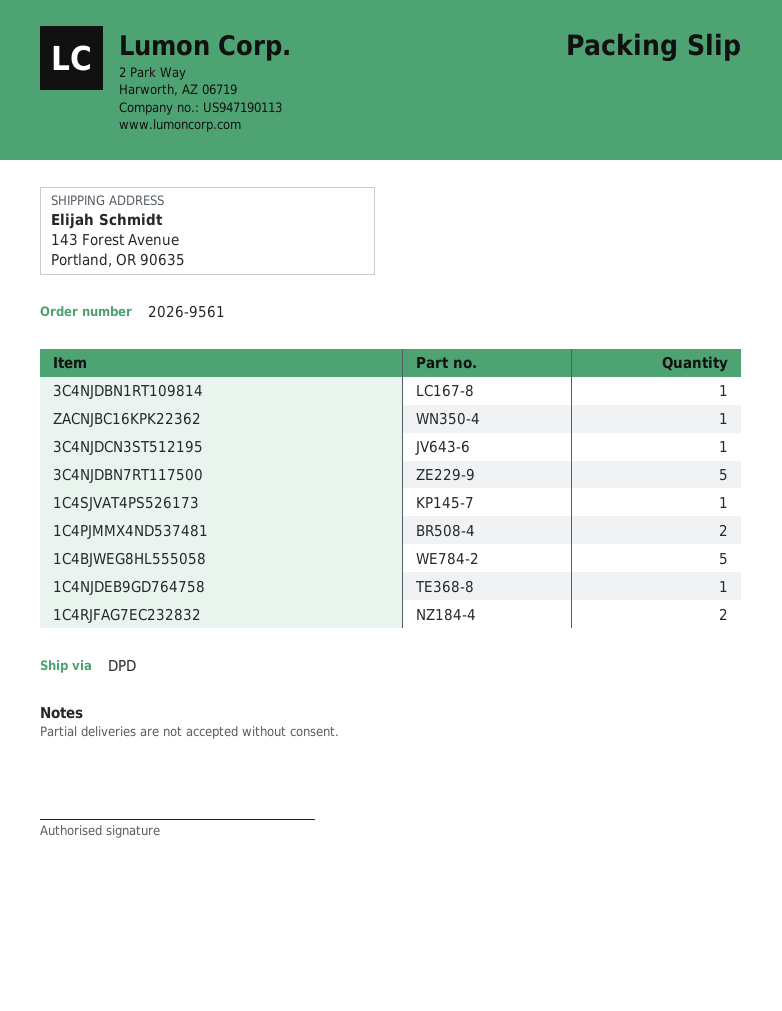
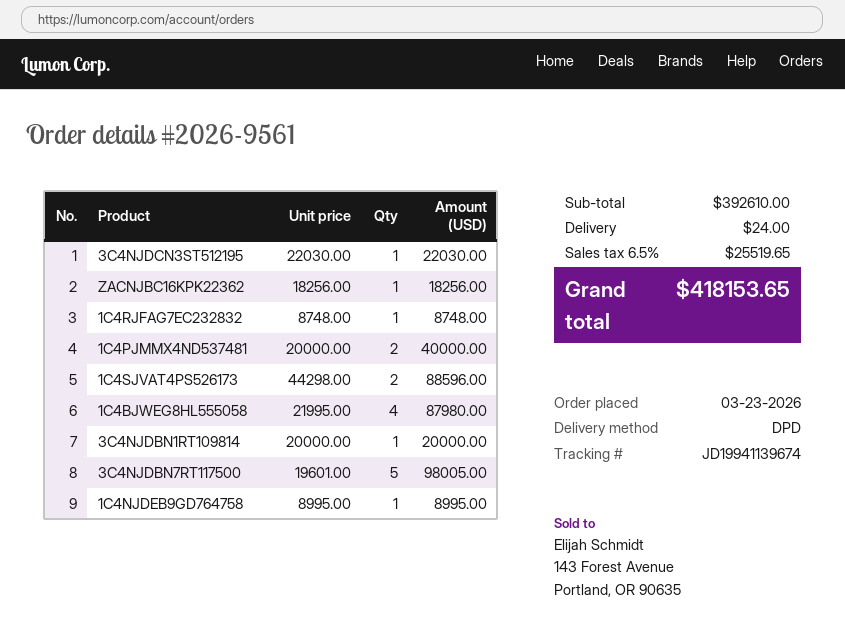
1C4SJVAT4PS526173: 1 -> 2
1C4BJWEG8HL555058: 5 -> 4
1C4RJFAG7EC232832: 2 -> 1

